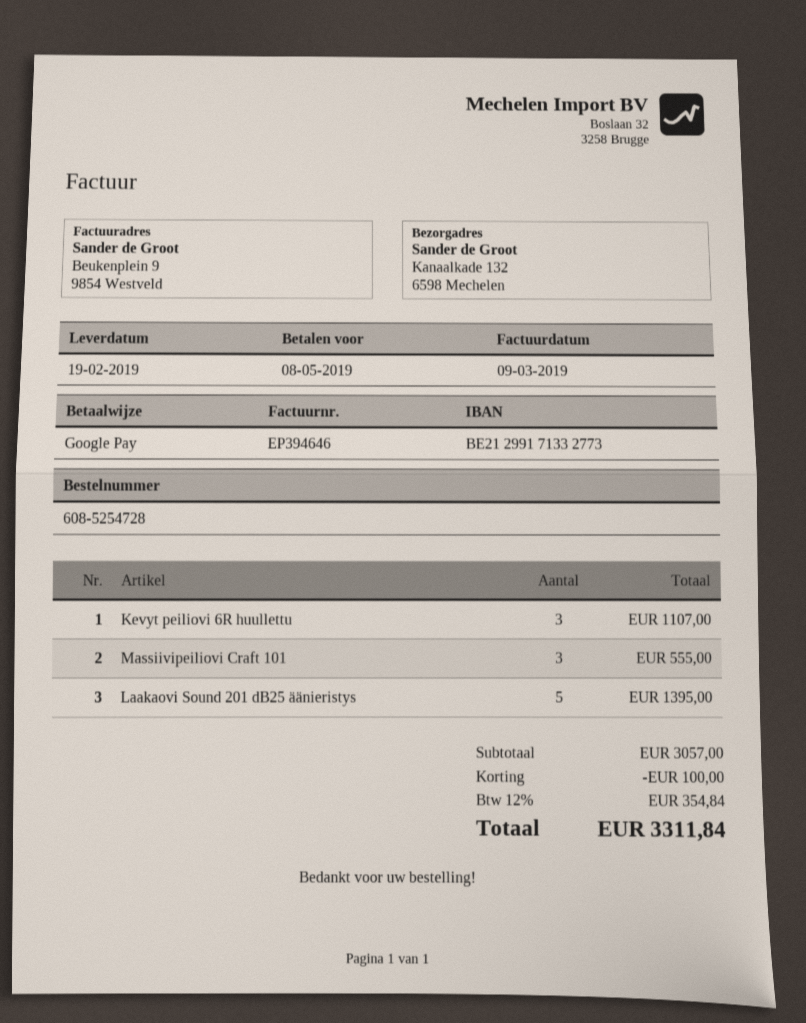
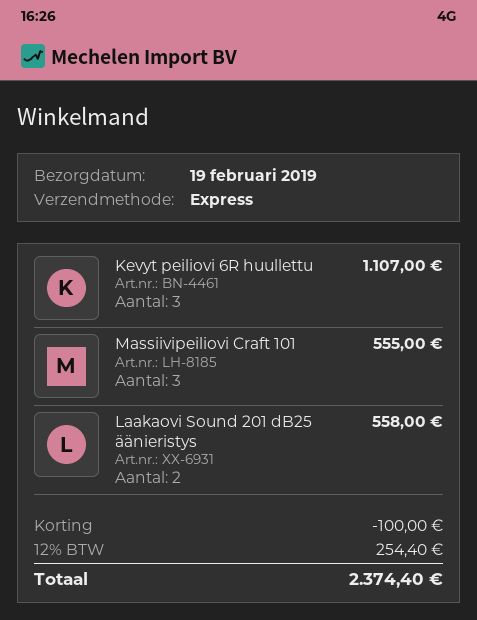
Laakaovi Sound 201 dB25 äänieristys: 5 for 1395.00 -> 2 for 558.00
tax: 12% = 354.84 -> 12% = 254.40
total: 3311.84 -> 2374.40

